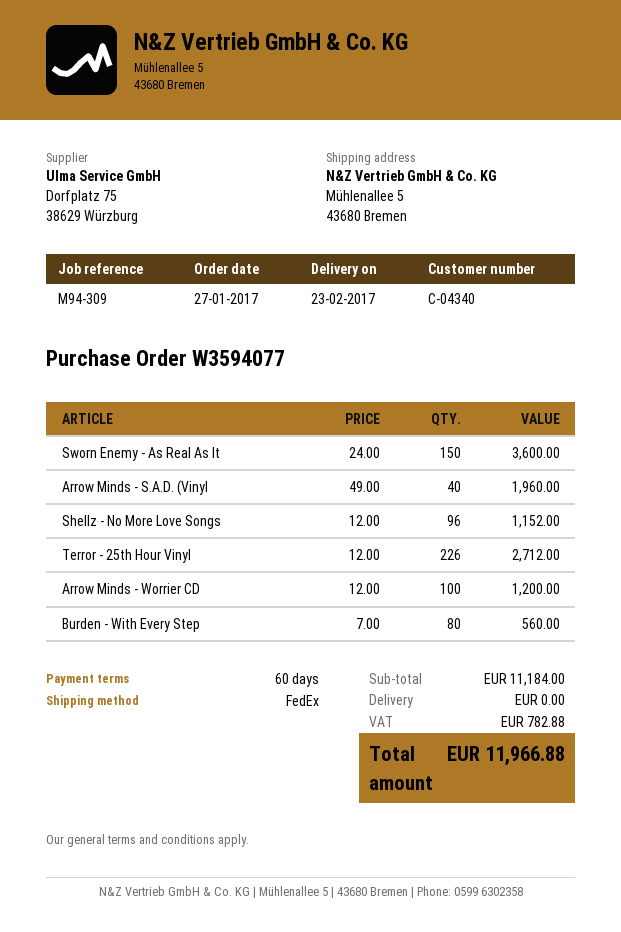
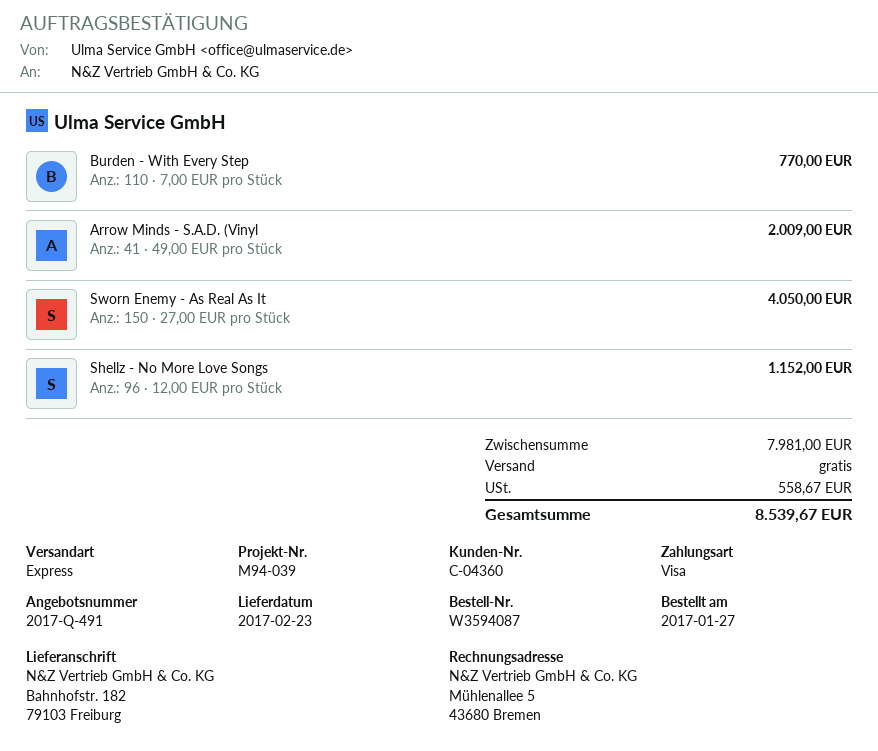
order number: W3594077 -> W3594087
customer number: C-04340 -> C-04360
reference: M94-309 -> M94-039
shipping method: FedEx -> express
ship to: Mühlenallee 5, 43680 Bremen -> Bahnhofstr. 182, 79103 Freiburg
Sworn Enemy - As Real As It: 150 x 24.00 = 3600.00 -> 150 x 27.00 = 4050.00
Arrow Minds - S.A.D. (Vinyl: 40 x 49.00 = 1960.00 -> 41 x 49.00 = 2009.00
Terror - 25th Hour Vinyl: 226 x 12.00 = 2712.00 -> none
Arrow Minds - Worrier CD: 100 x 12.00 = 1200.00 -> none
Burden - With Every Step: 80 x 7.00 = 560.00 -> 110 x 7.00 = 770.00
subtotal: 11184.00 -> 7981.00
tax: 782.88 -> 558.67
total: 11966.88 -> 8539.67

